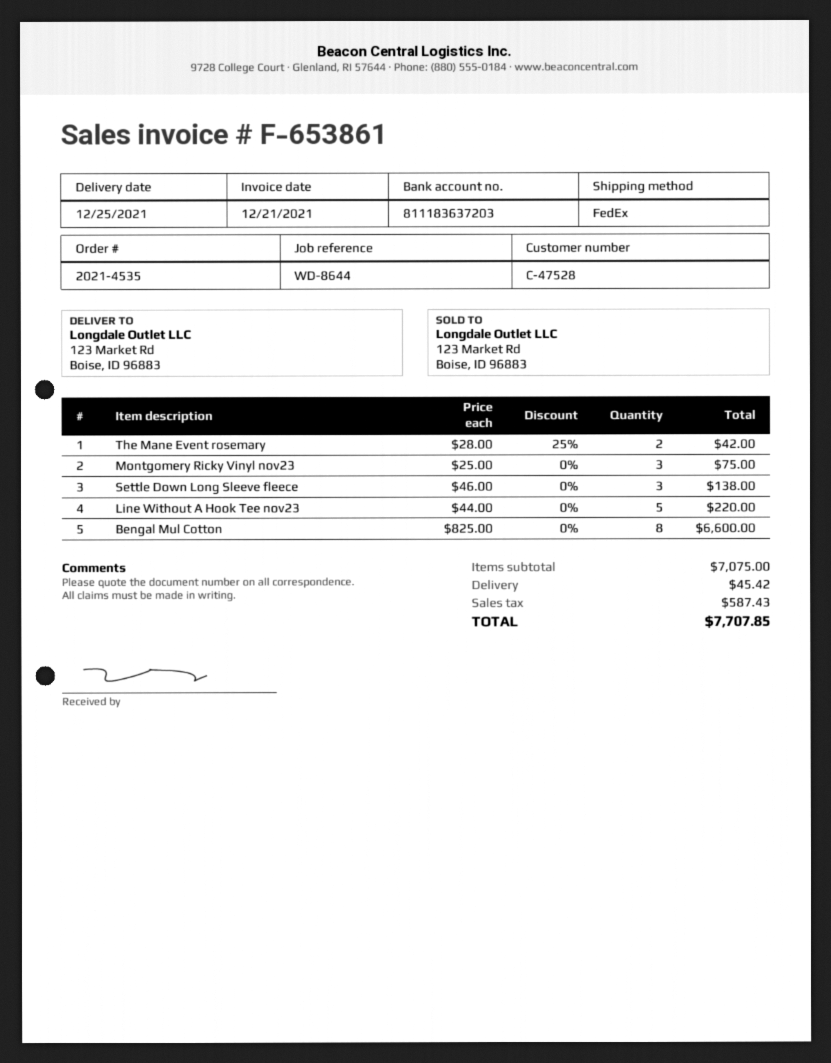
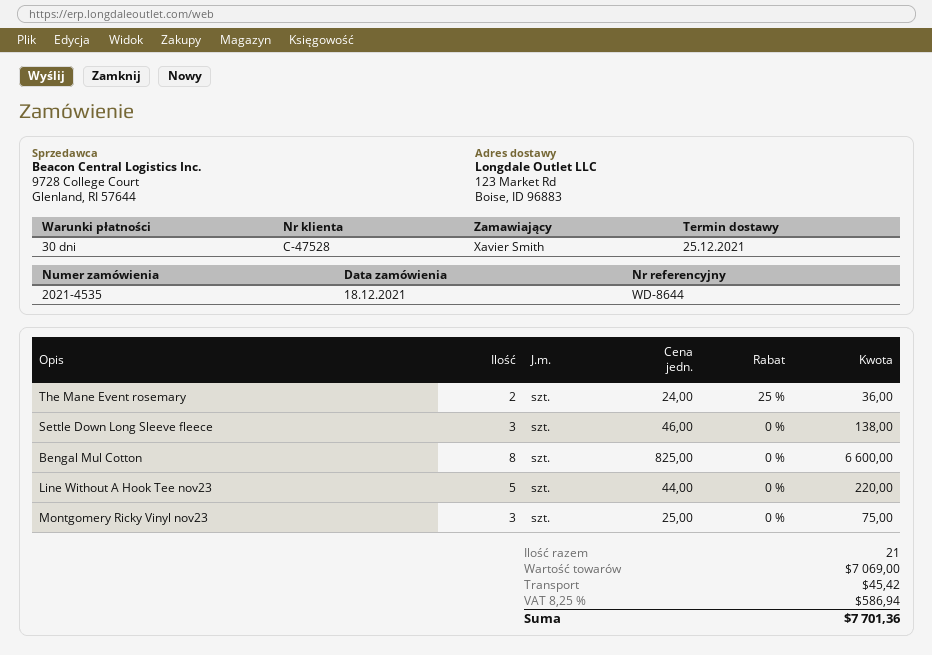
The Mane Event rosemary: 2 x 28.00 - 25% = 42.00 -> 2 x 24.00 - 25% = 36.00
subtotal: 7075.00 -> 7069.00
tax: 587.43 -> 586.94
total: 7707.85 -> 7701.36

